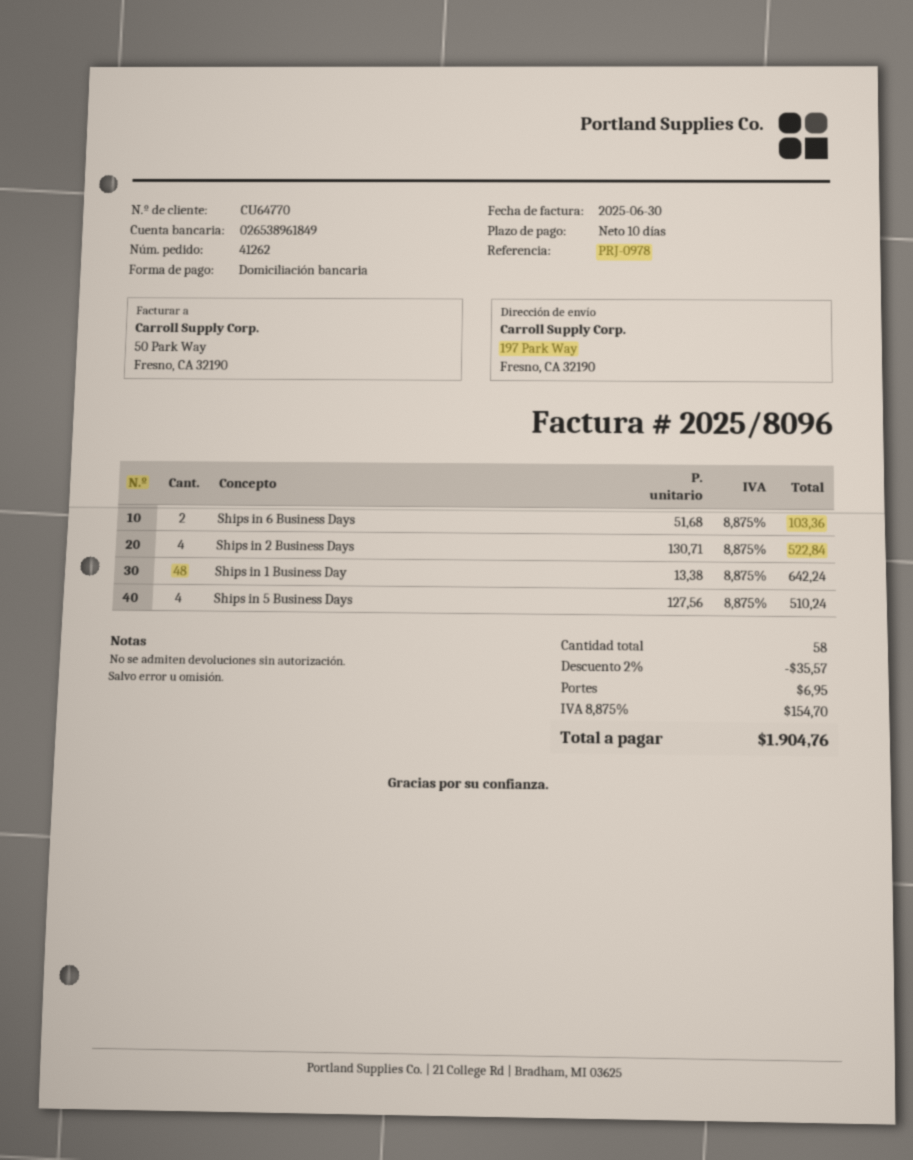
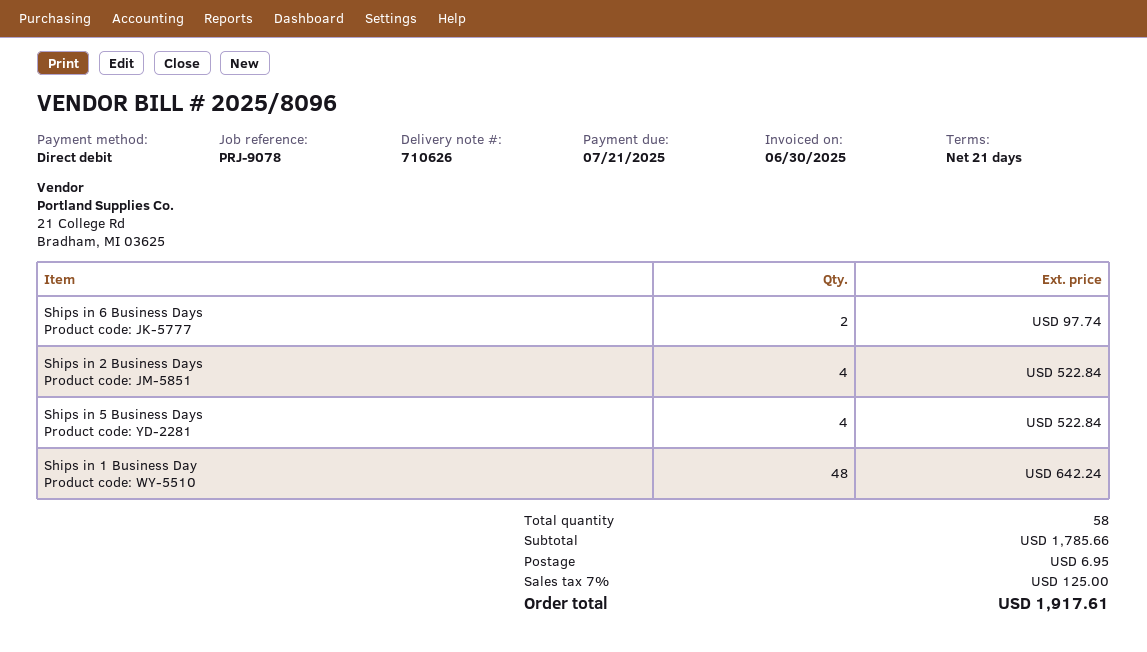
payment terms: 10 days -> 21 days
reference: PRJ-0978 -> PRJ-9078
Ships in 6 Business Days: 2 for 103.36 -> 2 for 97.74
Ships in 5 Business Days: 4 for 510.24 -> 4 for 522.84
discount: 2% = 35.57 -> none
tax: 8.875% = 154.70 -> 7% = 125.00
total: 1904.76 -> 1917.61

